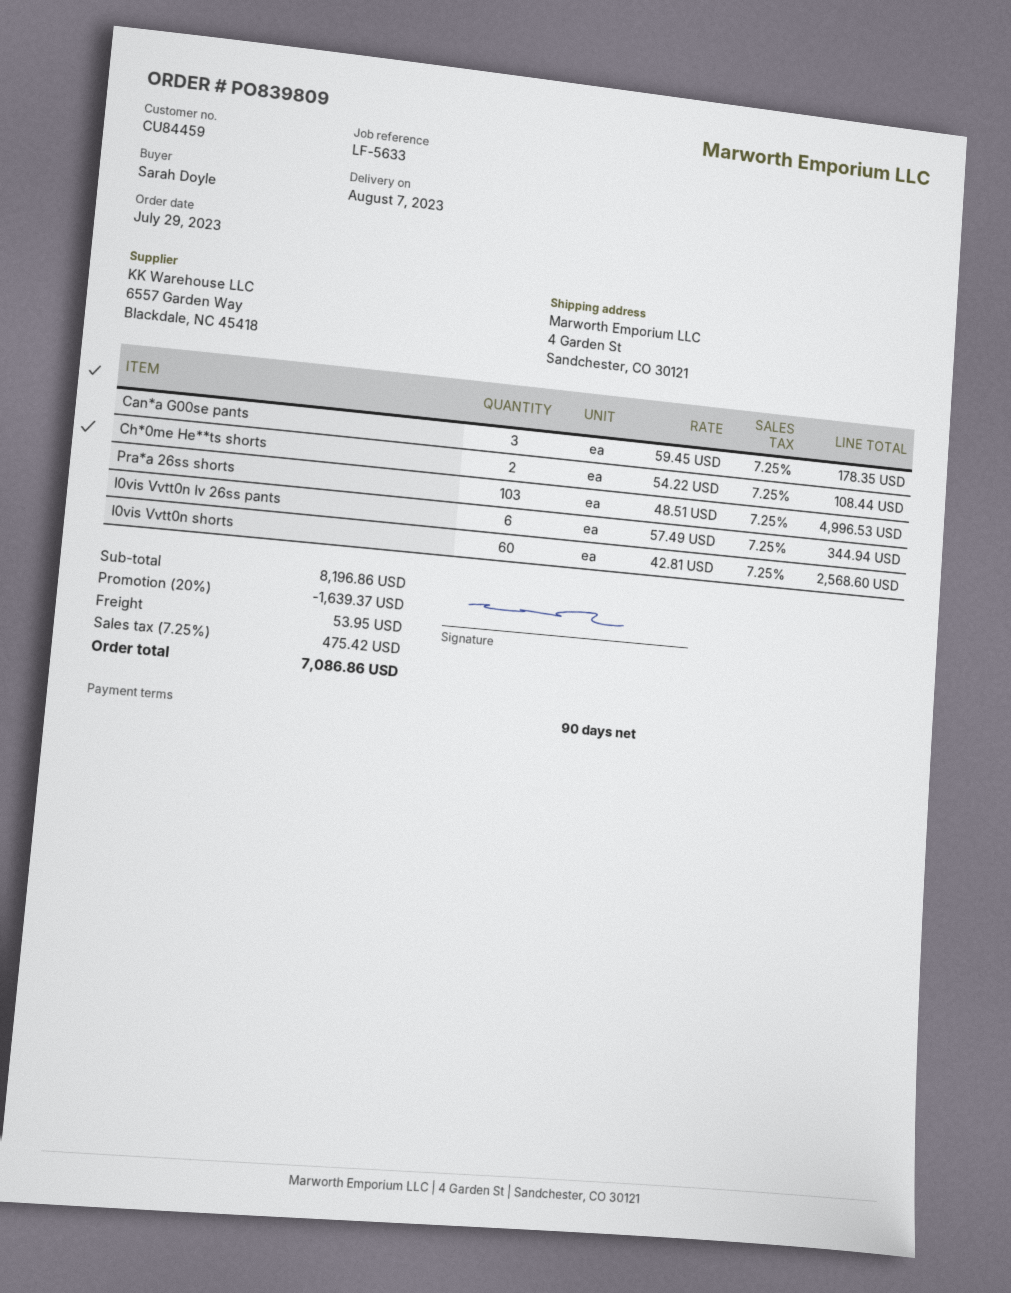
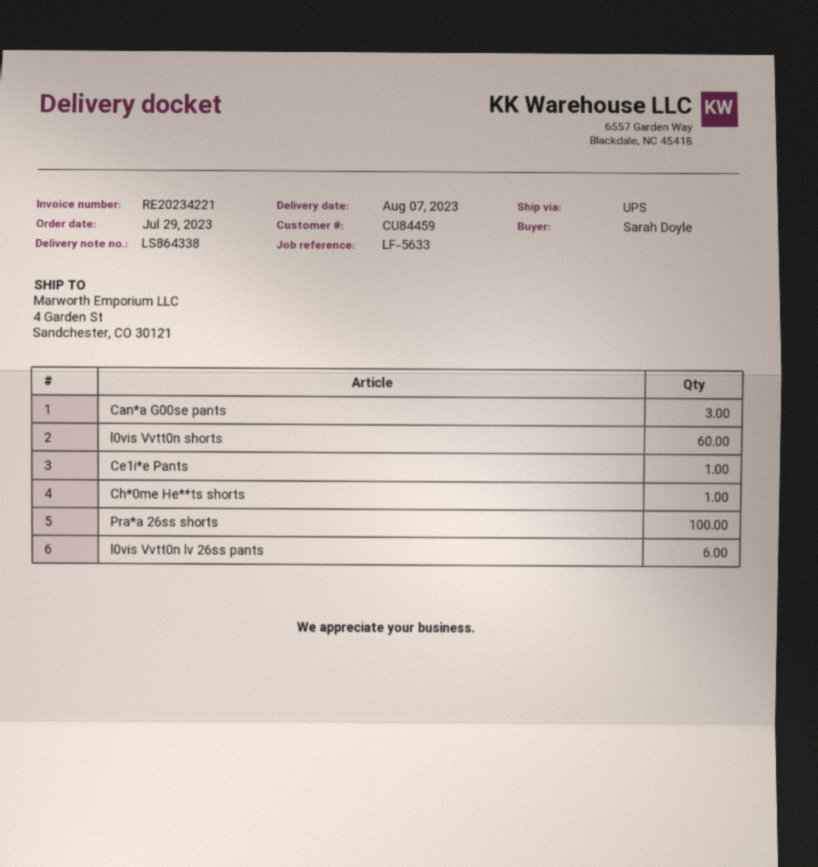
Ch*0me He**ts shorts: 2 -> 1
Pra*a 26ss shorts: 103 -> 100
Ce1i*e Pants: none -> 1

